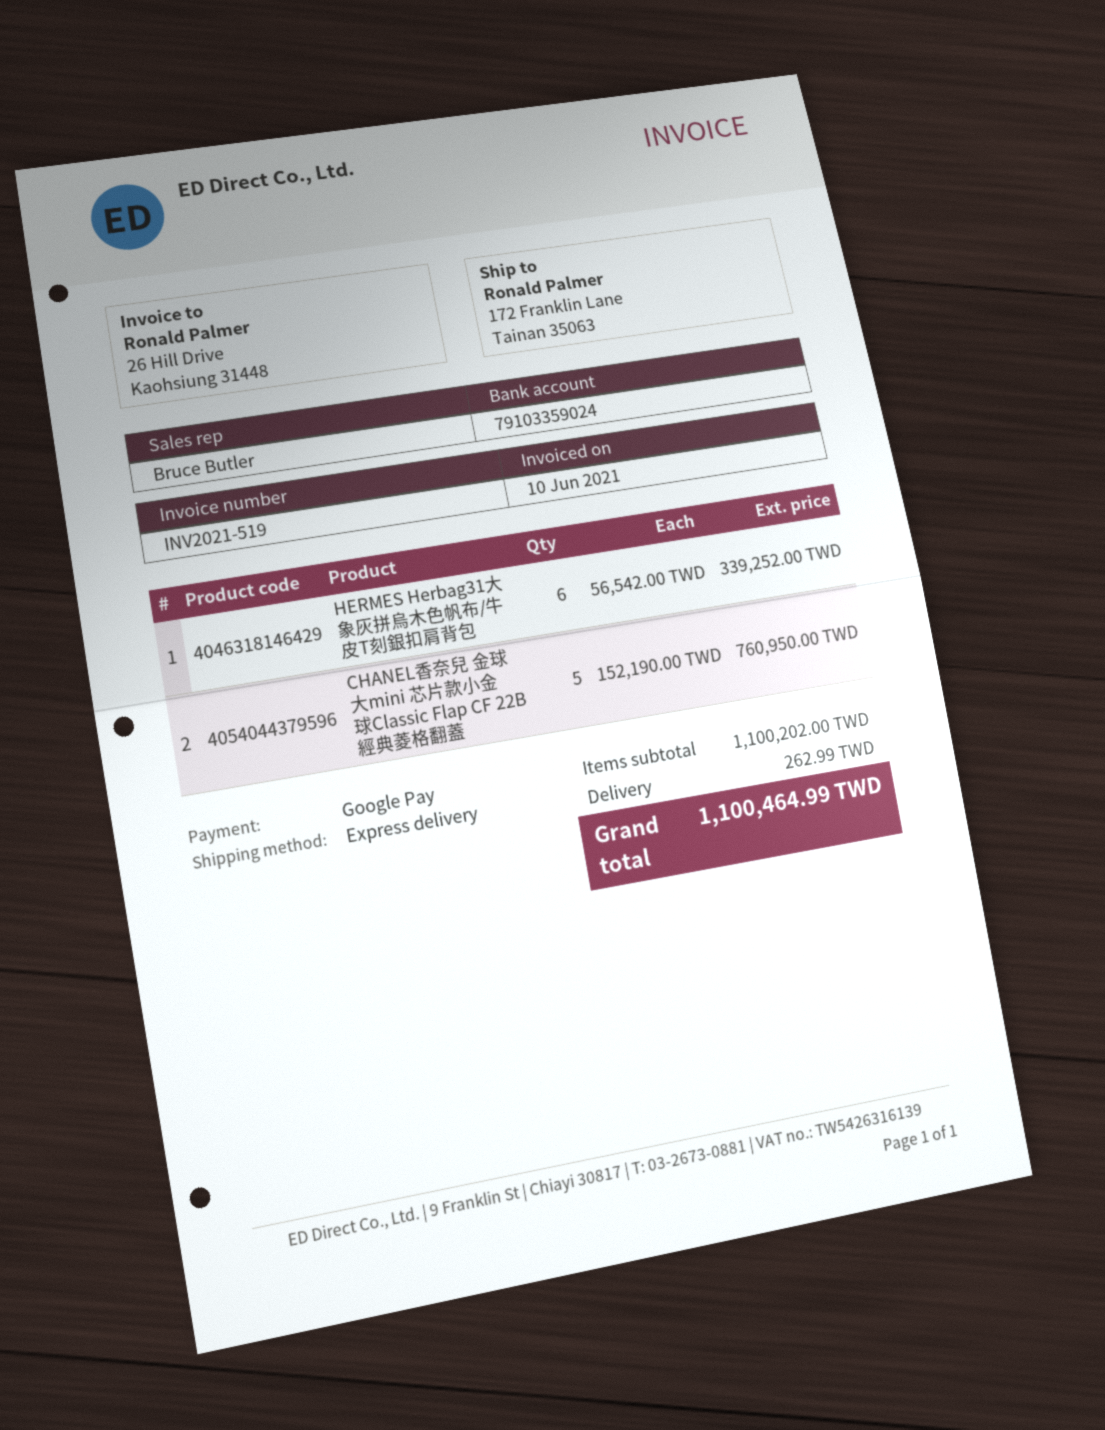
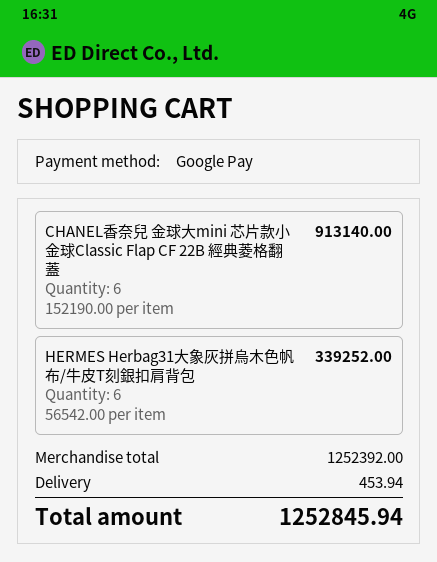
CHANEL香奈兒 金球大mini 芯片款小金球Classic Flap CF 22B 經典菱格翻蓋: 5 x 152190.00 = 760950.00 -> 6 x 152190.00 = 913140.00
subtotal: 1100202.00 -> 1252392.00
shipping: 262.99 -> 453.94
total: 1100464.99 -> 1252845.94

